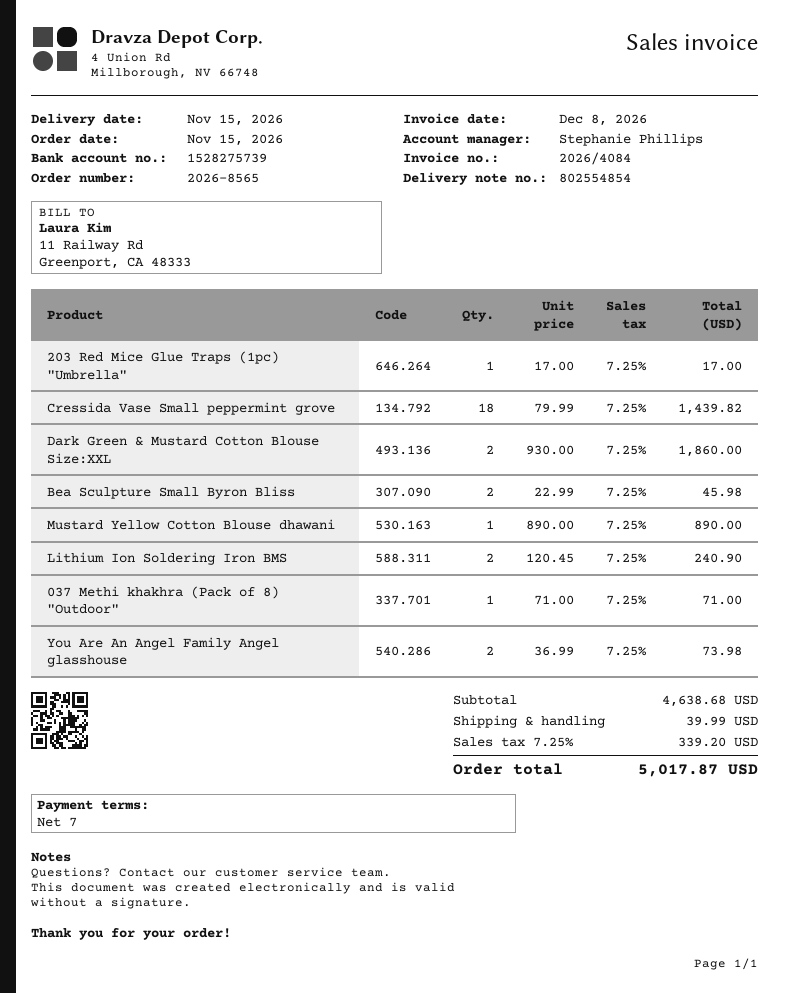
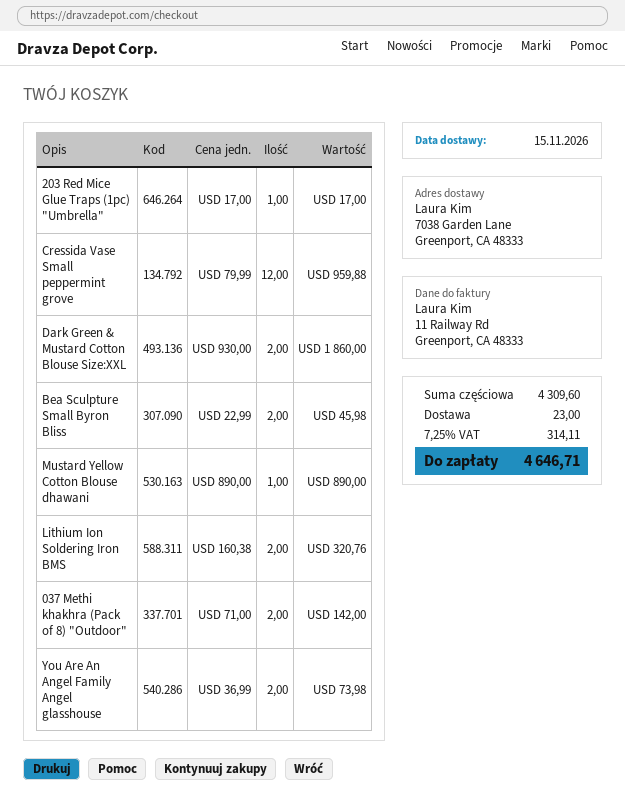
Cressida Vase Small peppermint grove: 18 x 79.99 = 1439.82 -> 12 x 79.99 = 959.88
Lithium Ion Soldering Iron BMS: 2 x 120.45 = 240.90 -> 2 x 160.38 = 320.76
037 Methi khakhra (Pack of 8) "Outdoor": 1 x 71.00 = 71.00 -> 2 x 71.00 = 142.00
subtotal: 4638.68 -> 4309.60
shipping: 39.99 -> 23.00
tax: 7.25% = 339.20 -> 7.25% = 314.11
total: 5017.87 -> 4646.71

